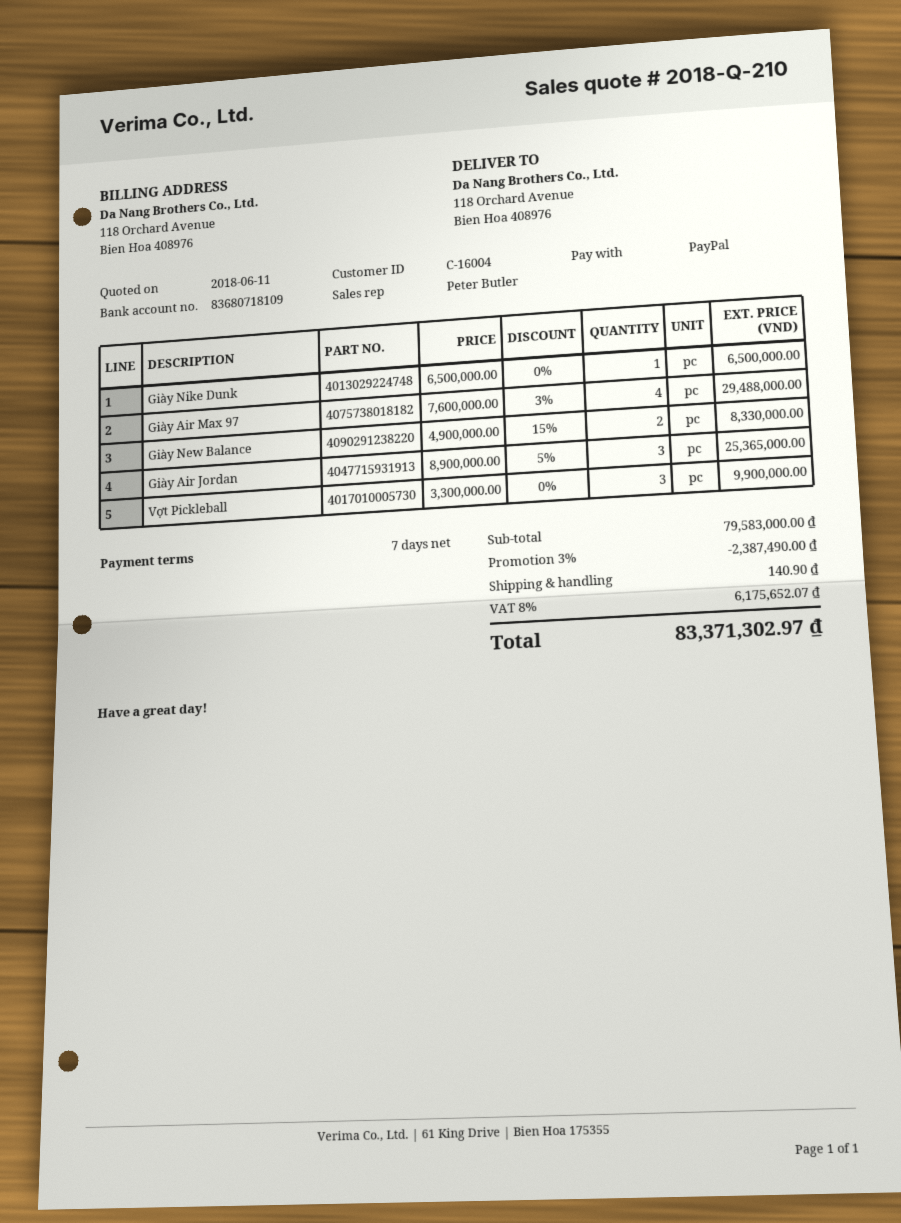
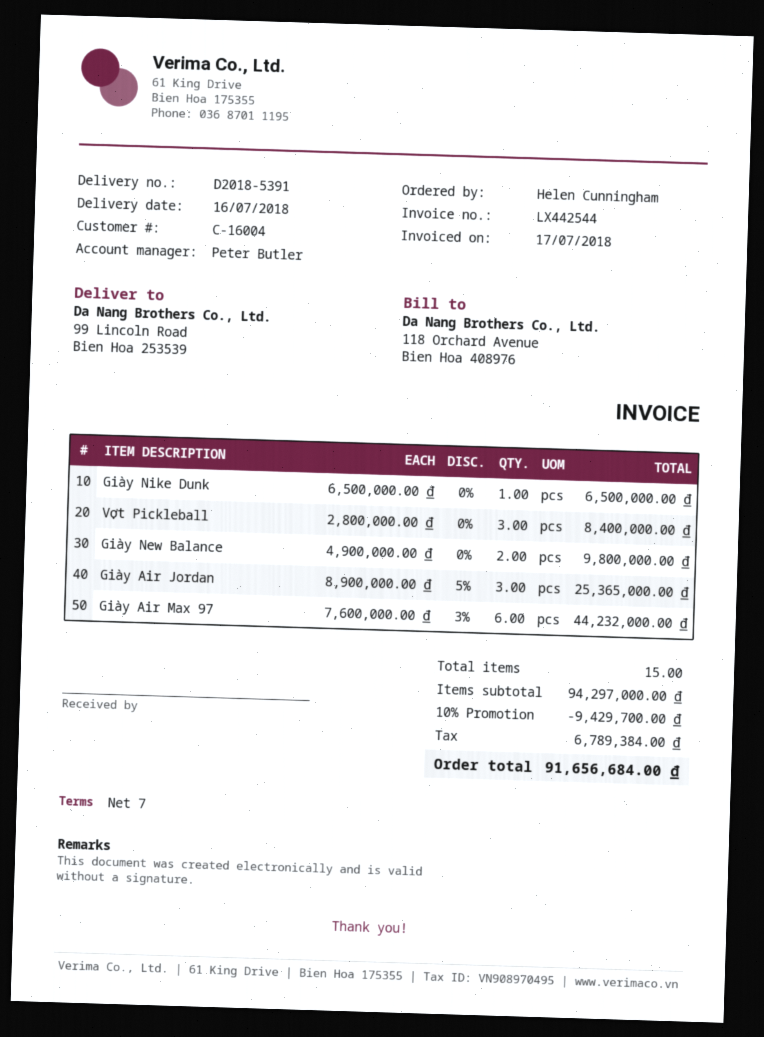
ship to: 118 Orchard Avenue, Bien Hoa 408976 -> 99 Lincoln Road, Bien Hoa 253539
Giày Air Max 97: 4 x 7600000.00 - 3% = 29488000.00 -> 6 x 7600000.00 - 3% = 44232000.00
Giày New Balance: 2 x 4900000.00 - 15% = 8330000.00 -> 2 x 4900000.00 = 9800000.00
Vợt Pickleball: 3 x 3300000.00 = 9900000.00 -> 3 x 2800000.00 = 8400000.00
subtotal: 79583000.00 -> 94297000.00
discount: 3% = 2387490.00 -> 10% = 9429700.00
shipping: 140.90 -> none
tax: 6175652.07 -> 6789384.00
total: 83371302.97 -> 91656684.00

